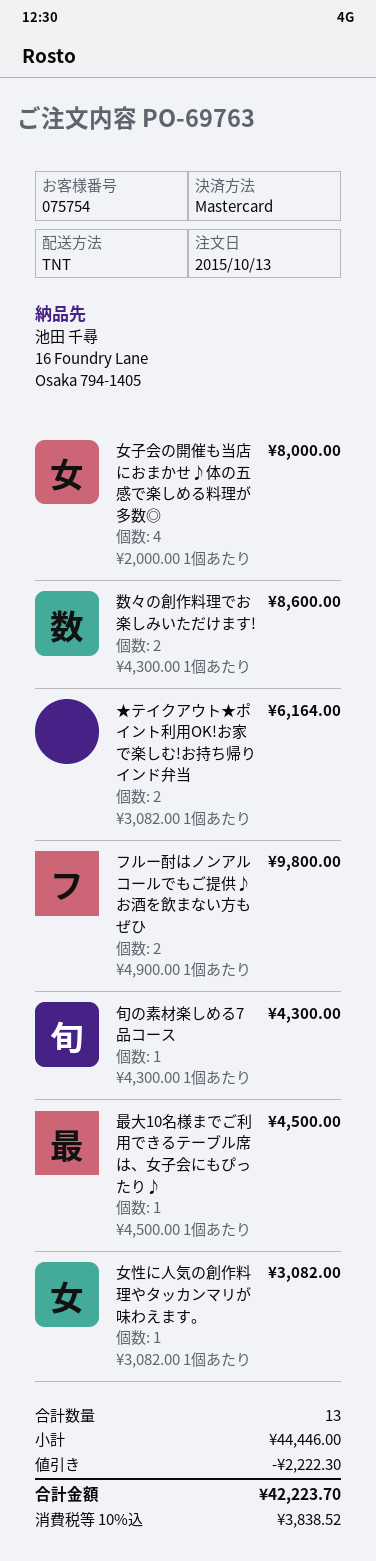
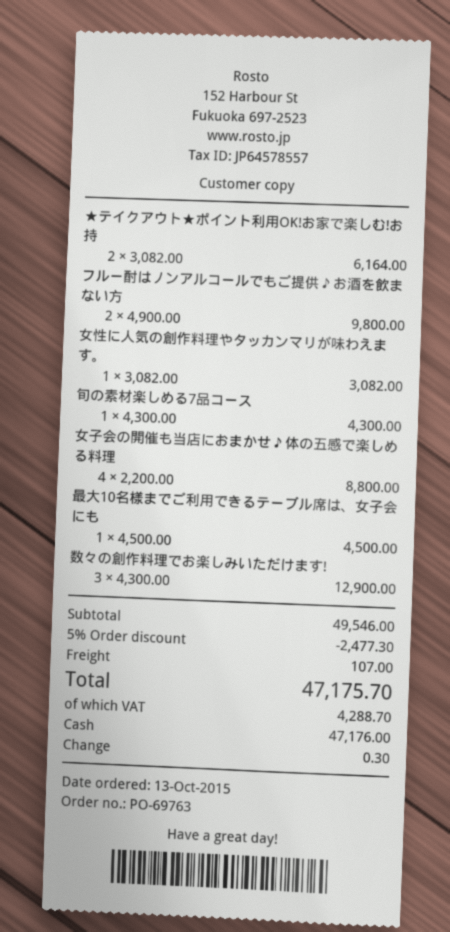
payment method: Mastercard -> cash
女子会の開催も当店におまかせ♪体の五感で楽しめる料理が多数◎: 4 x 2000.00 = 8000.00 -> 4 x 2200.00 = 8800.00
数々の創作料理でお楽しみいただけます!: 2 x 4300.00 = 8600.00 -> 3 x 4300.00 = 12900.00
subtotal: 44446.00 -> 49546.00
discount: 2222.30 -> 2477.30
shipping: none -> 107.00
tax: 3838.52 -> 4288.70
total: 42223.70 -> 47175.70

